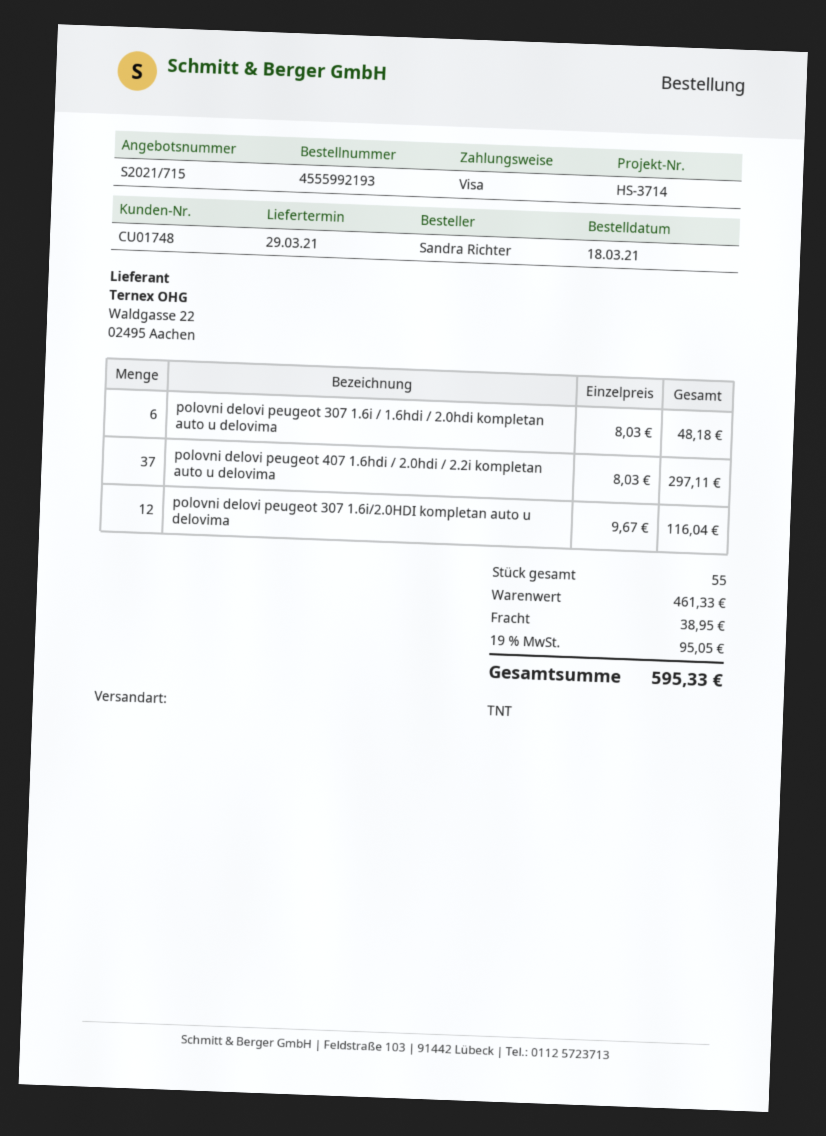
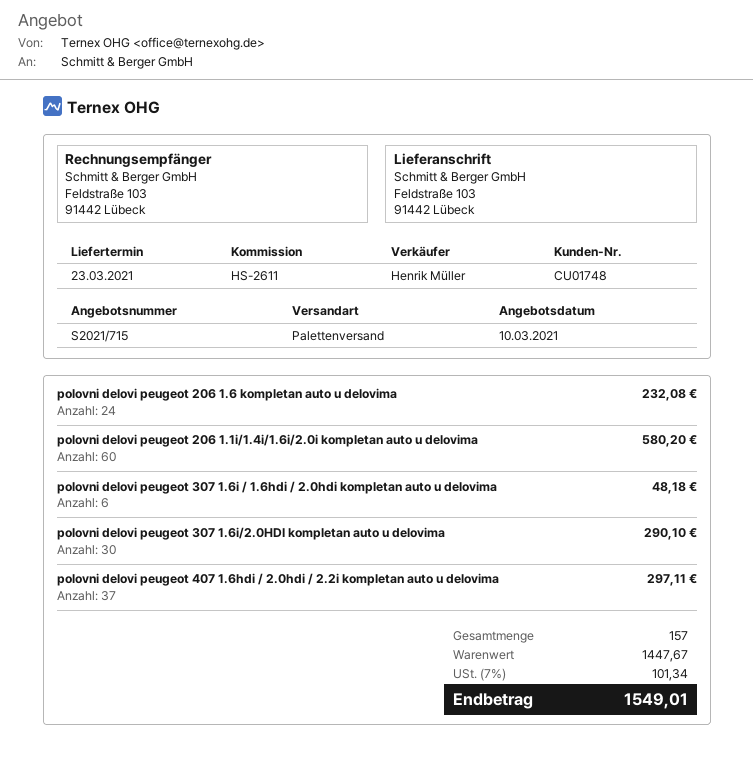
delivery date: 2021-03-29 -> 2021-03-23
reference: HS-3714 -> HS-2611
shipping method: TNT -> pallet freight
polovni delovi peugeot 307 1.6i/2.0HDI kompletan auto u delovima: 12 for 116.04 -> 30 for 290.10
polovni delovi peugeot 206 1.6 kompletan auto u delovima: none -> 24 for 232.08
polovni delovi peugeot 206 1.1i/1.4i/1.6i/2.0i kompletan auto u delovima: none -> 60 for 580.20
total quantity: 55 -> 157
subtotal: 461.33 -> 1447.67
shipping: 38.95 -> none
tax: 19% = 95.05 -> 7% = 101.34
total: 595.33 -> 1549.01

